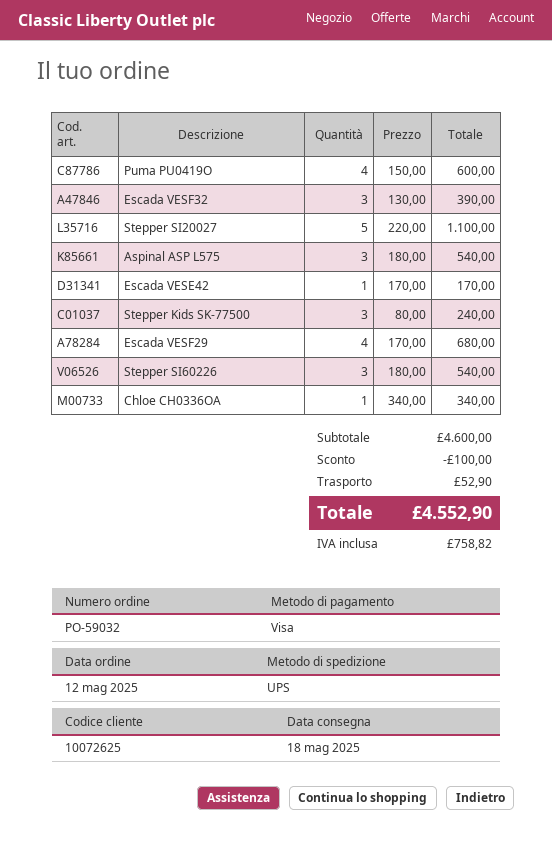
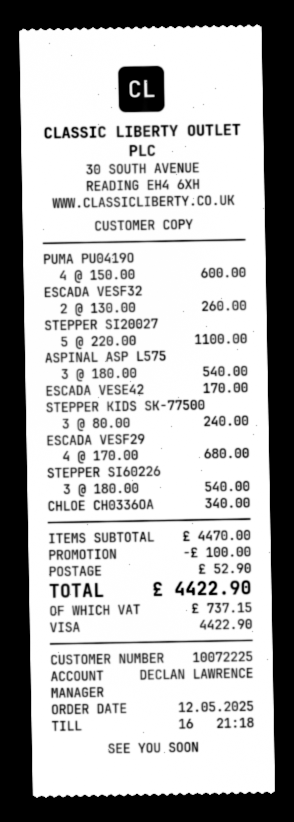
customer number: 10072625 -> 10072225
Escada VESF32: 3 x 130.00 = 390.00 -> 2 x 130.00 = 260.00
subtotal: 4600.00 -> 4470.00
tax: 758.82 -> 737.15
total: 4552.90 -> 4422.90

